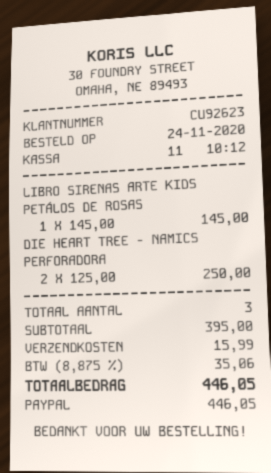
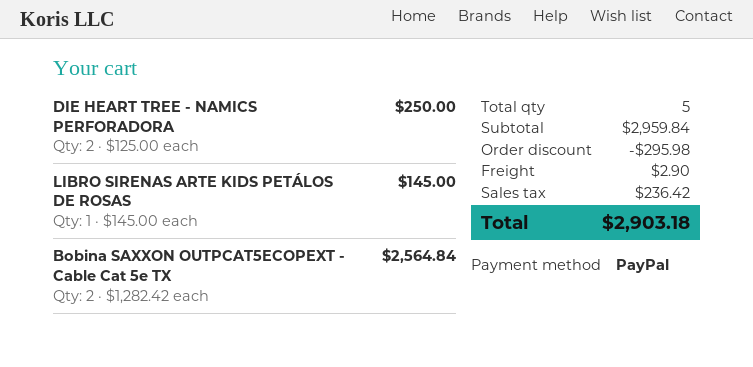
Bobina SAXXON OUTPCAT5ECOPEXT - Cable Cat 5e TX: none -> 2 x 1282.42 = 2564.84
total quantity: 3 -> 5
subtotal: 395.00 -> 2959.84
discount: none -> 295.98
shipping: 15.99 -> 2.90
tax: 35.06 -> 236.42
total: 446.05 -> 2903.18

